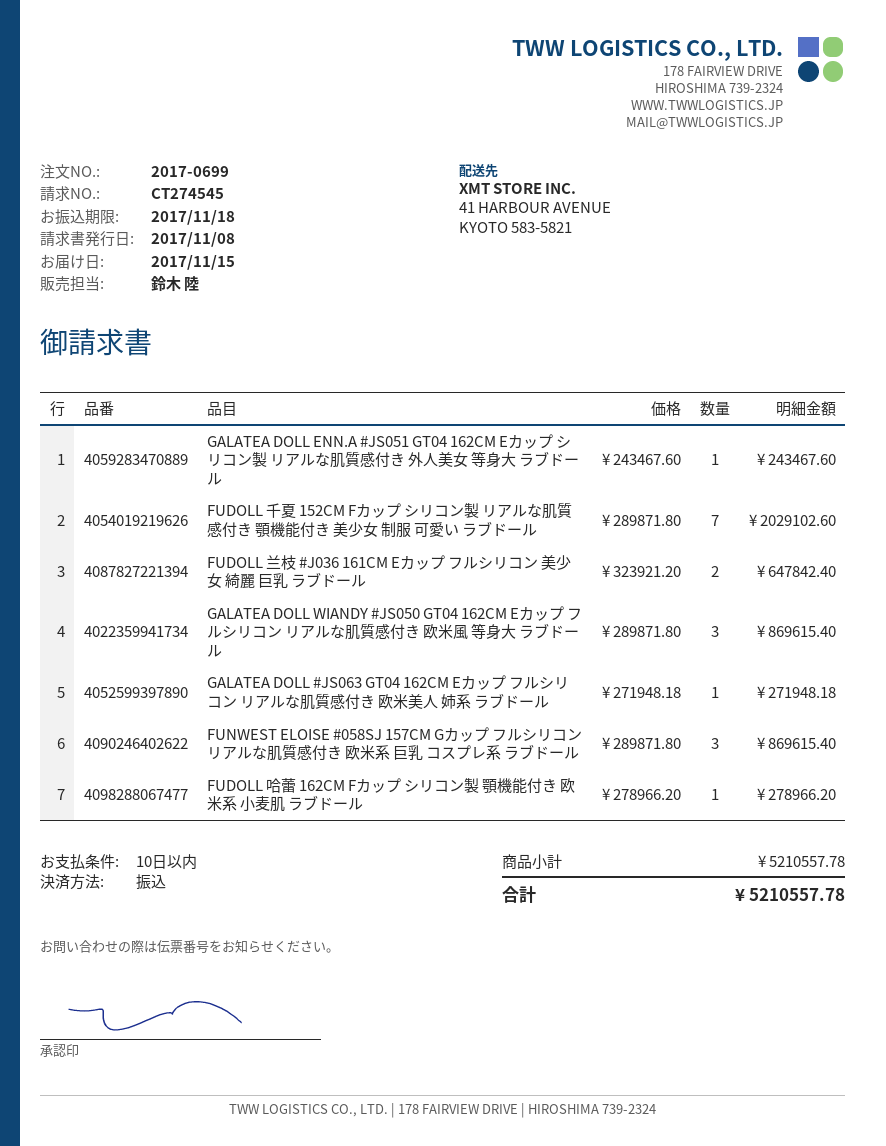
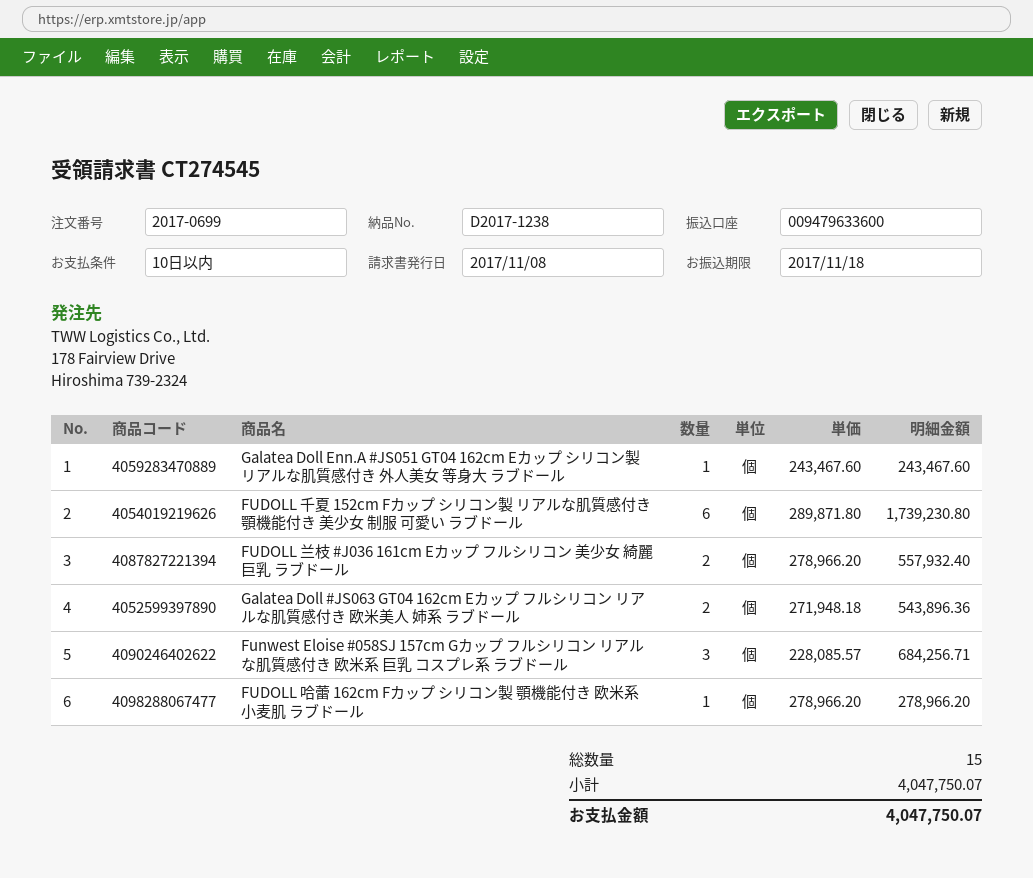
FUDOLL 千夏 152CM Fカップ シリコン製 リアルな肌質感付き 顎機能付き 美少女 制服 可愛い ラブドール: 7 x 289871.80 = 2029102.60 -> 6 x 289871.80 = 1739230.80
FUDOLL 兰枝 #J036 161CM Eカップ フルシリコン 美少女 綺麗 巨乳 ラブドール: 2 x 323921.20 = 647842.40 -> 2 x 278966.20 = 557932.40
GALATEA DOLL WIANDY #JS050 GT04 162CM Eカップ フルシリコン リアルな肌質感付き 欧米風 等身大 ラブドール: 3 x 289871.80 = 869615.40 -> none
GALATEA DOLL #JS063 GT04 162CM Eカップ フルシリコン リアルな肌質感付き 欧米美人 姉系 ラブドール: 1 x 271948.18 = 271948.18 -> 2 x 271948.18 = 543896.36
FUNWEST ELOISE #058SJ 157CM Gカップ フルシリコン リアルな肌質感付き 欧米系 巨乳 コスプレ系 ラブドール: 3 x 289871.80 = 869615.40 -> 3 x 228085.57 = 684256.71
subtotal: 5210557.78 -> 4047750.07
total: 5210557.78 -> 4047750.07

